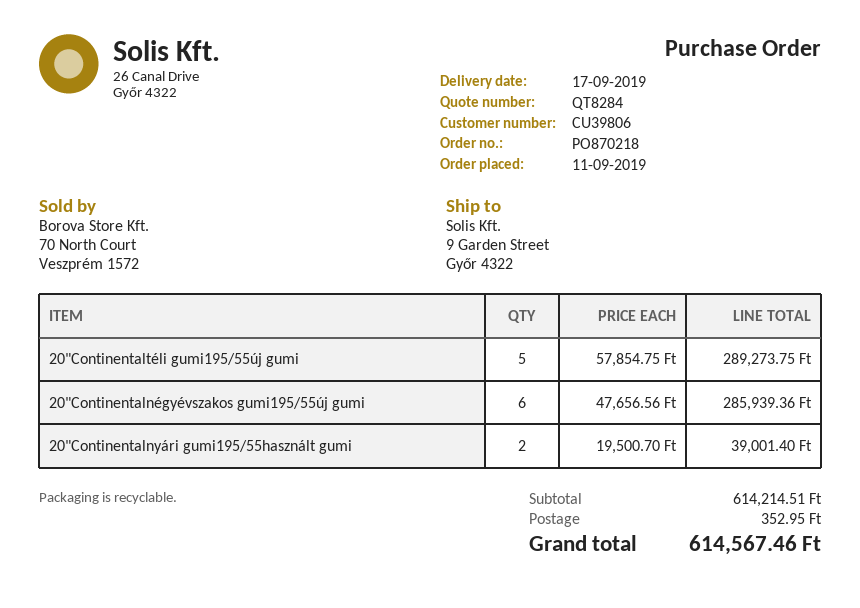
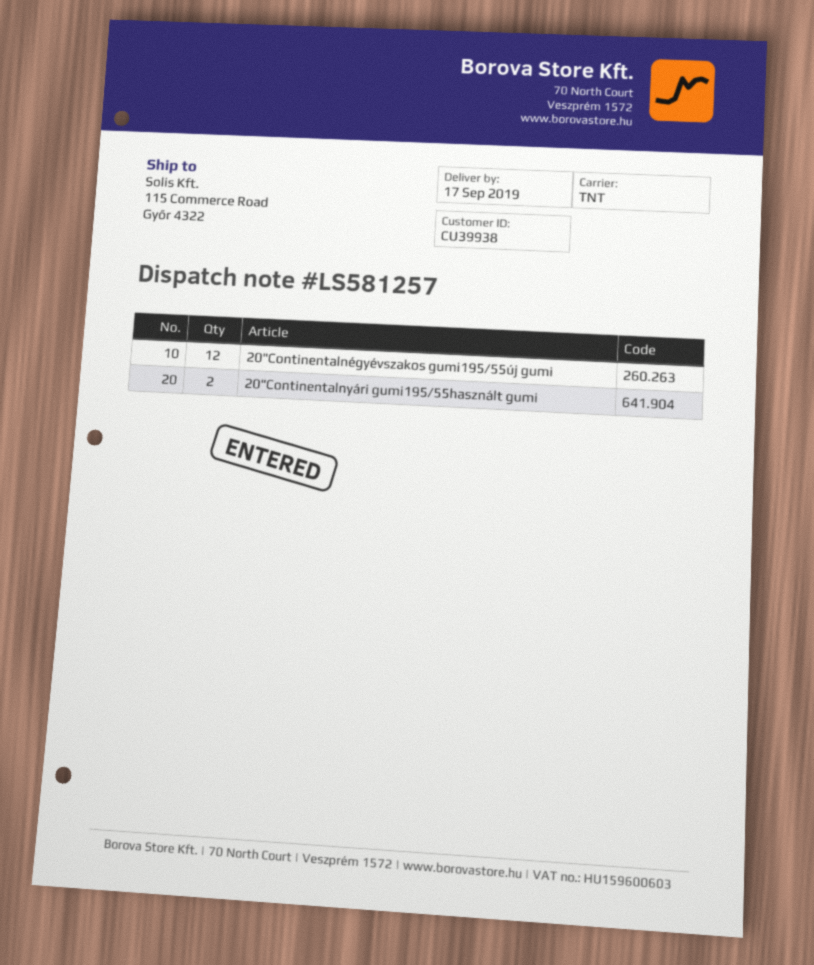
customer number: CU39806 -> CU39938
ship to: 9 Garden Street, Győr 4322 -> 115 Commerce Road, Győr 4322
20"Continentaltéli gumi195/55új gumi: 5 -> none
20"Continentalnégyévszakos gumi195/55új gumi: 6 -> 12

